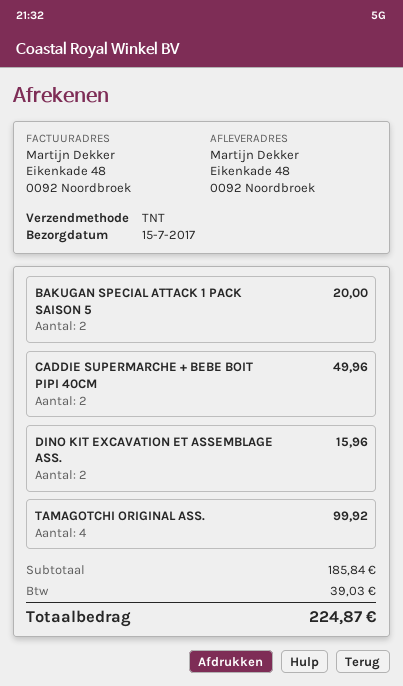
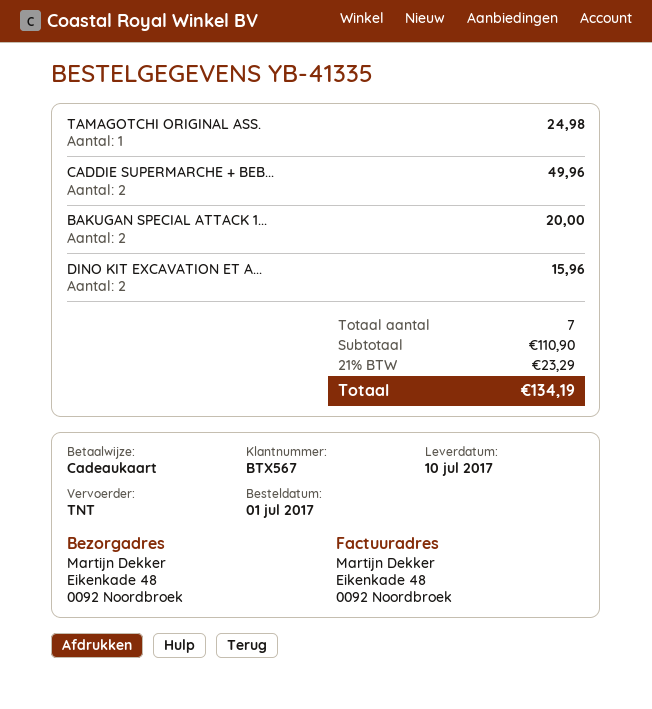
delivery date: 2017-07-15 -> 2017-07-10
TAMAGOTCHI ORIGINAL ASS.: 4 for 99.92 -> 1 for 24.98
subtotal: 185.84 -> 110.90
tax: 39.03 -> 23.29
total: 224.87 -> 134.19

